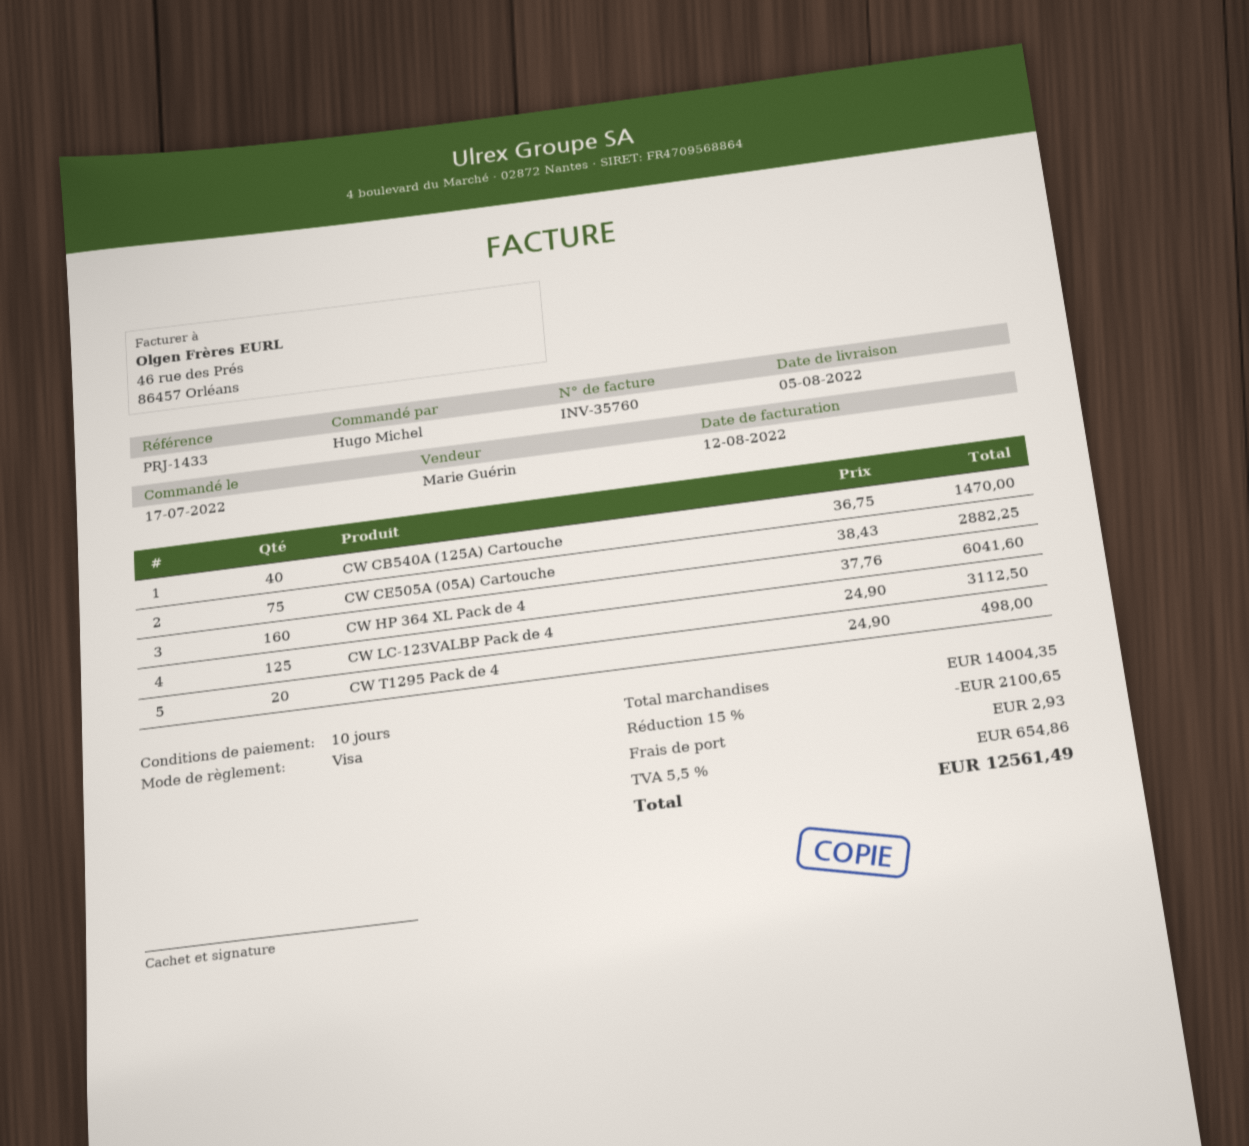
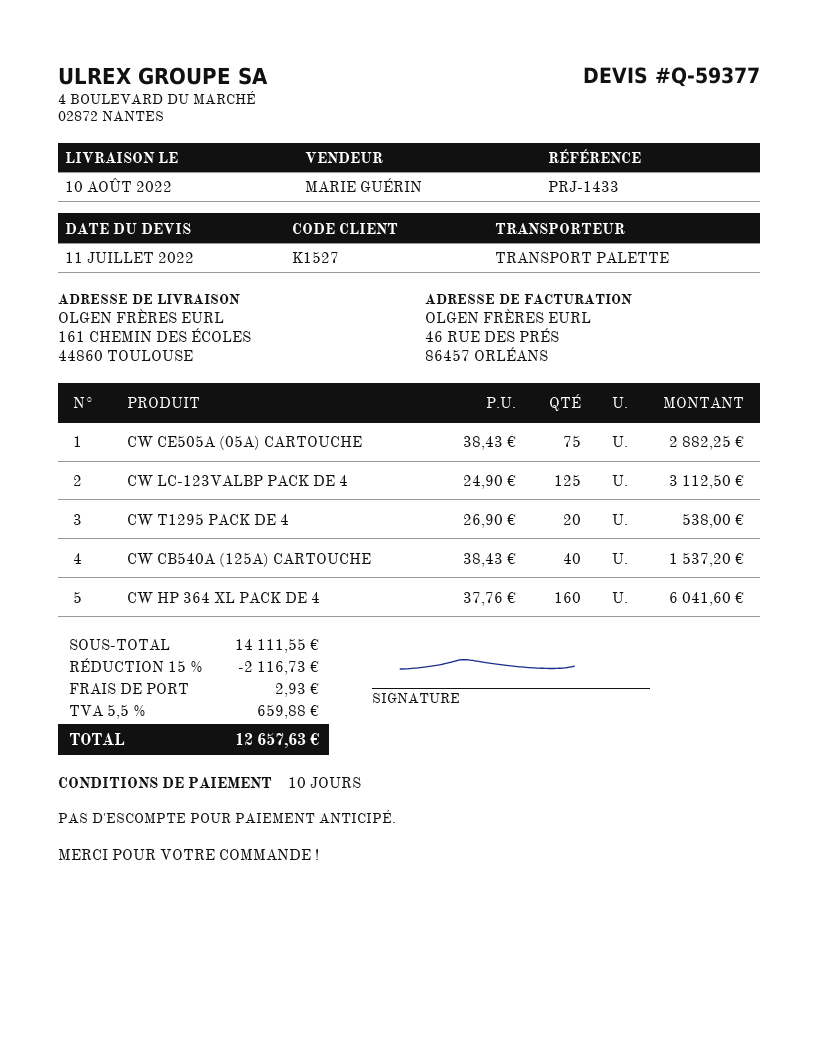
delivery date: 2022-08-05 -> 2022-08-10
CW CB540A (125A) Cartouche: 40 x 36.75 = 1470.00 -> 40 x 38.43 = 1537.20
CW T1295 Pack de 4: 20 x 24.90 = 498.00 -> 20 x 26.90 = 538.00
subtotal: 14004.35 -> 14111.55
discount: 15% = 2100.65 -> 15% = 2116.73
tax: 5.5% = 654.86 -> 5.5% = 659.88
total: 12561.49 -> 12657.63

